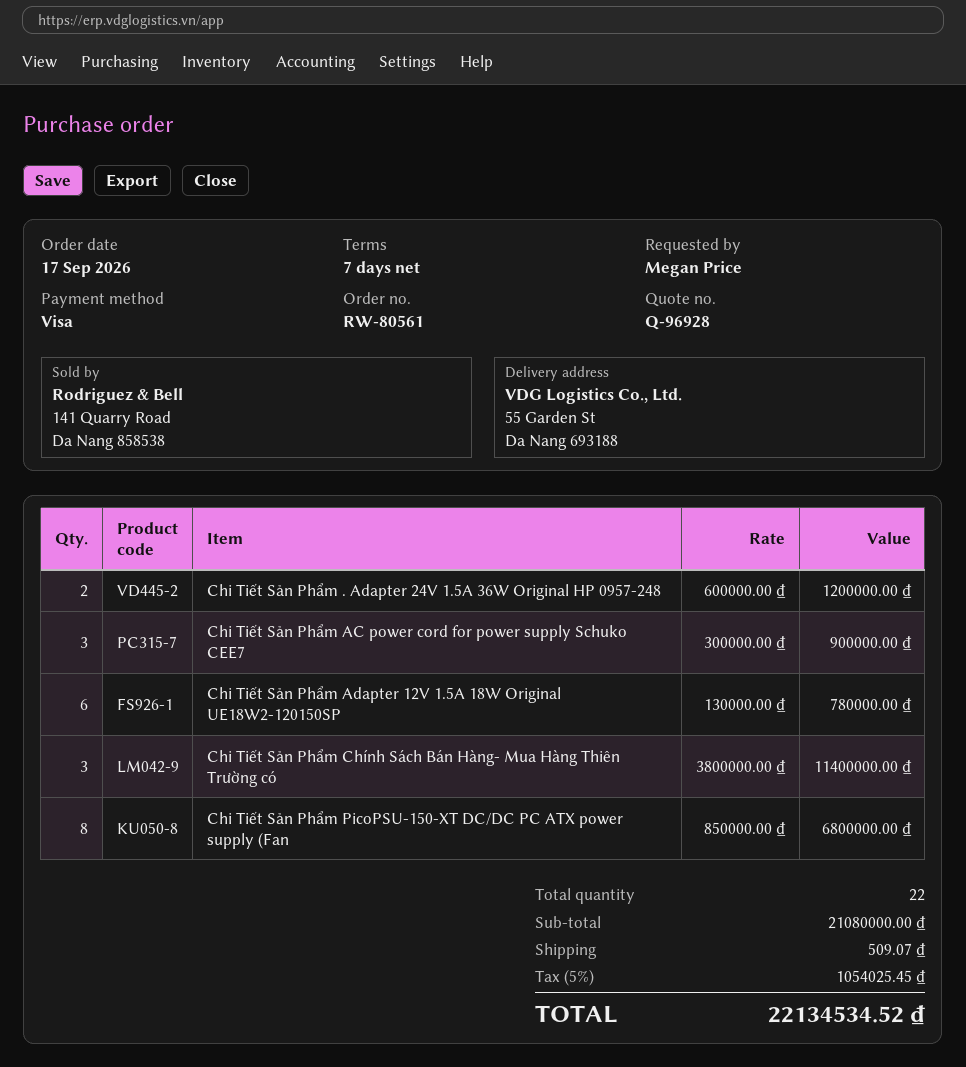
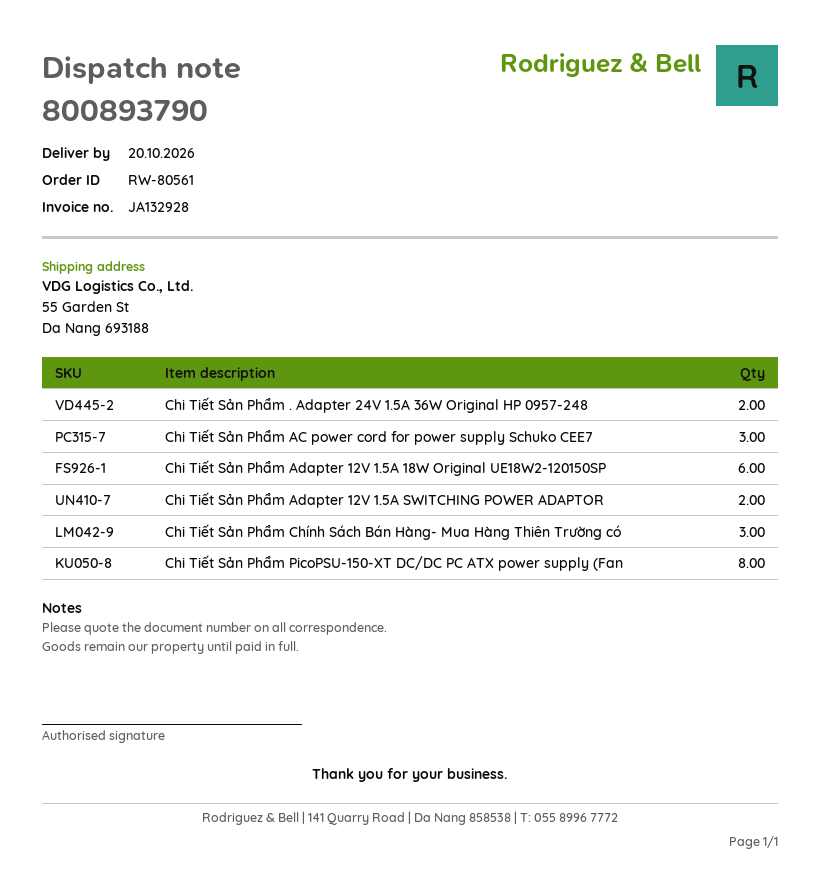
Chi Tiết Sản Phẩm Adapter 12V 1.5A SWITCHING POWER ADAPTOR: none -> 2

